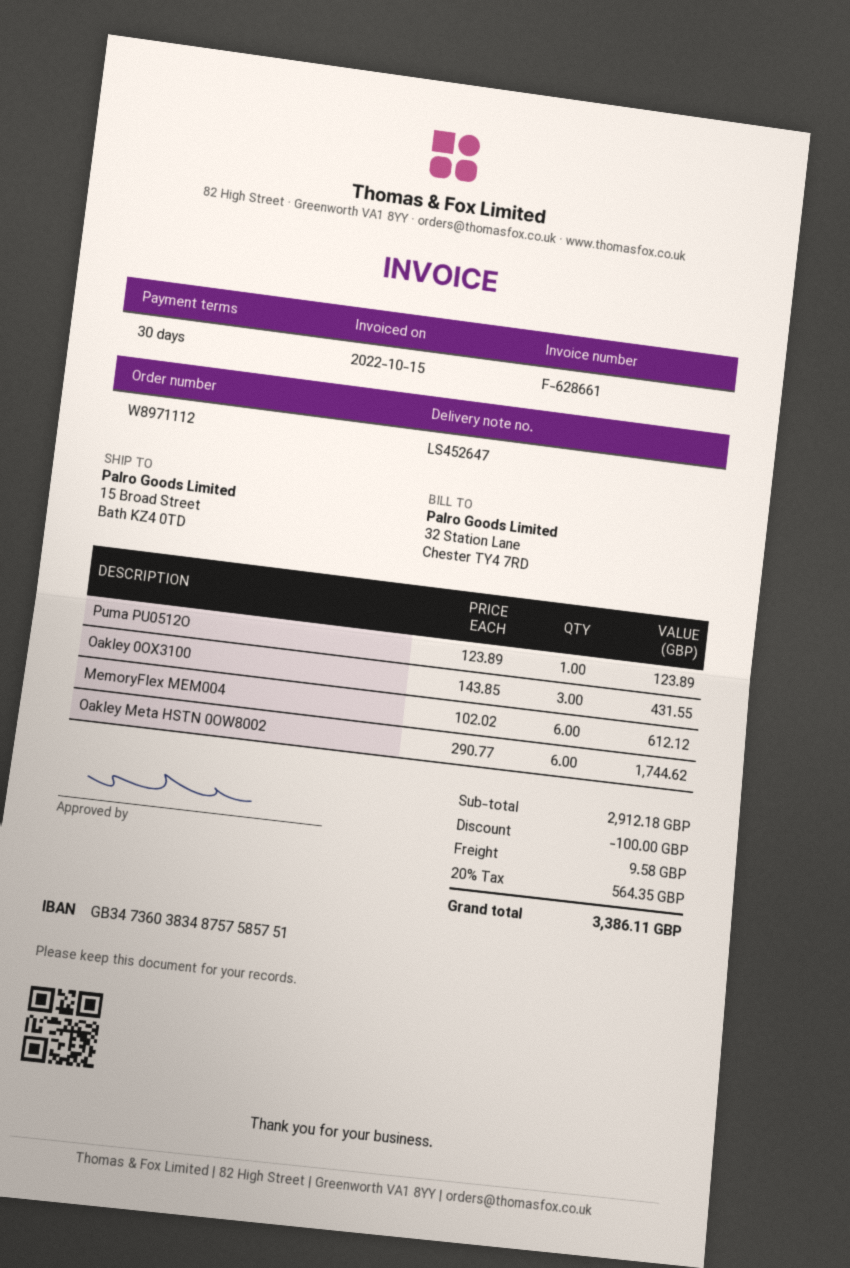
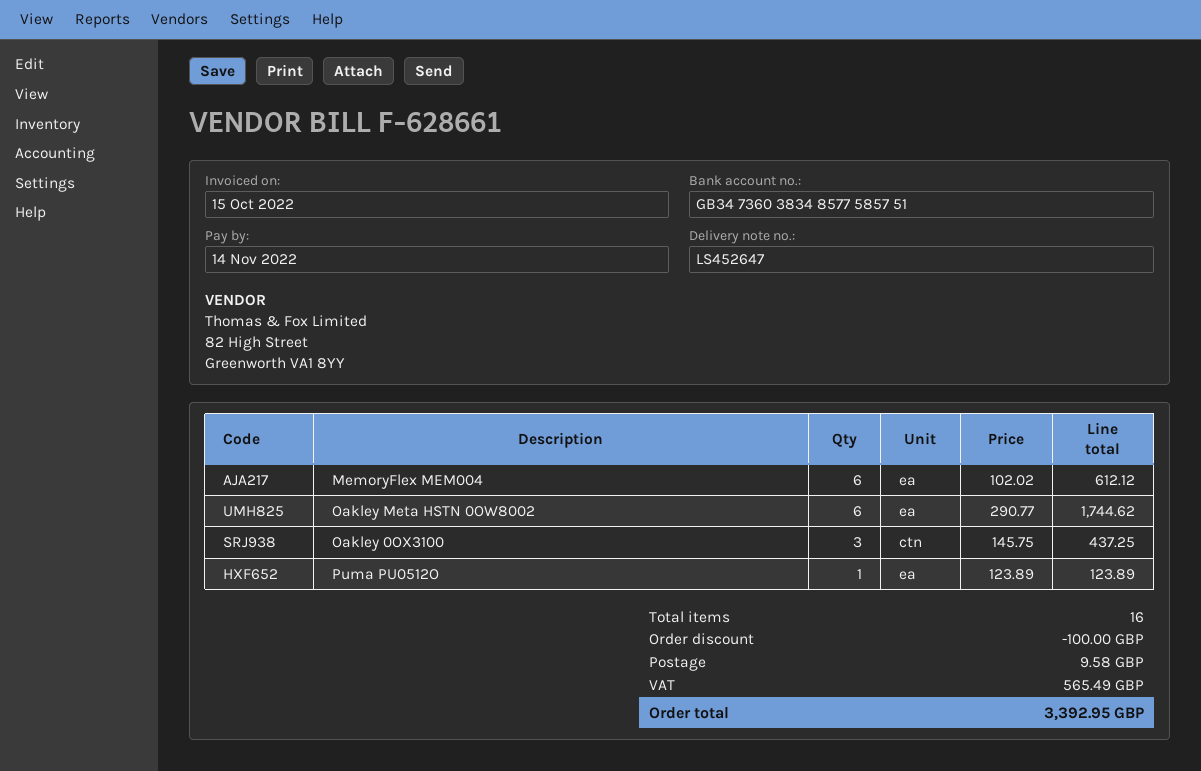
bank account: GB34736038348757585751 -> GB34736038348577585751
Oakley 0OX3100: 3 x 143.85 = 431.55 -> 3 x 145.75 = 437.25
tax: 564.35 -> 565.49
total: 3386.11 -> 3392.95

